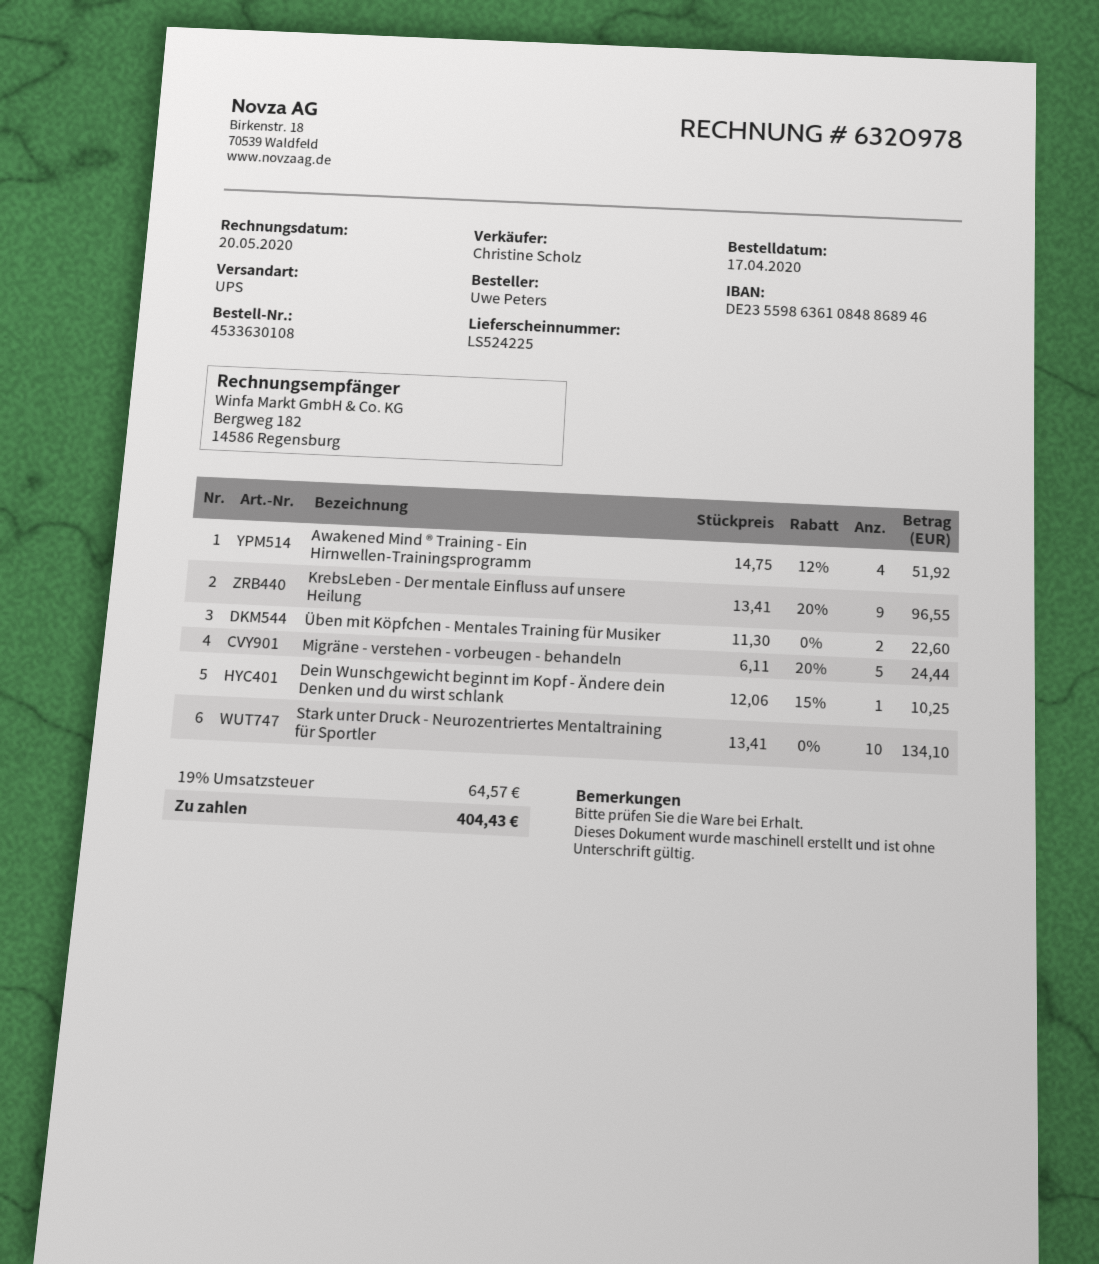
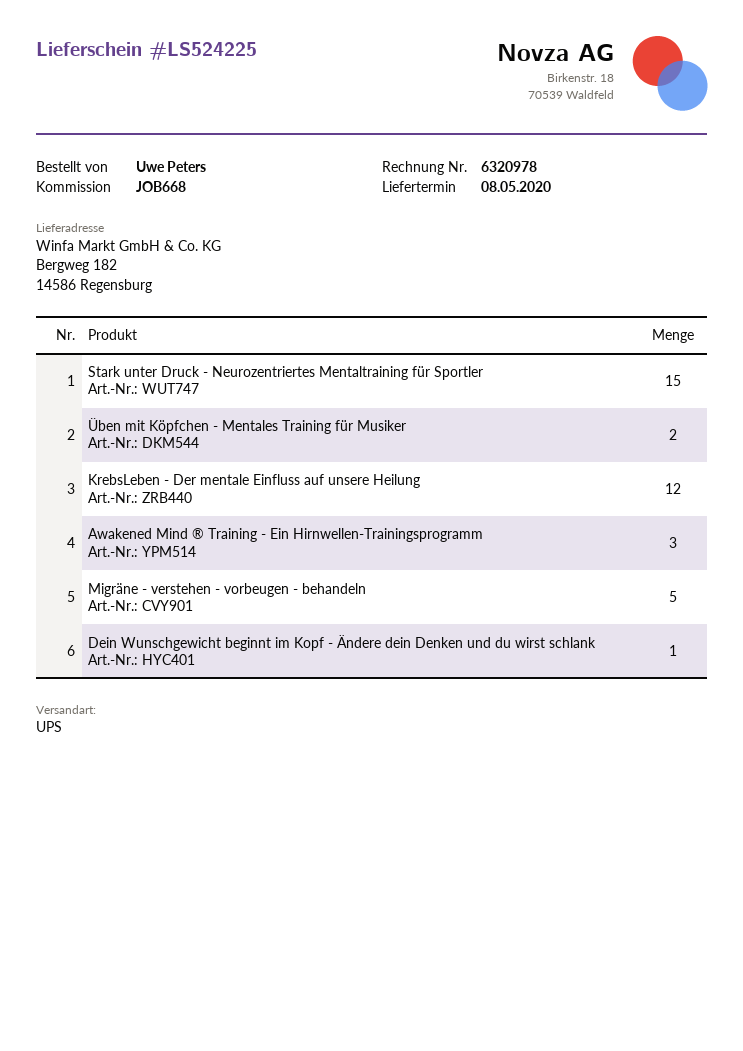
Awakened Mind ® Training - Ein Hirnwellen-Trainingsprogramm: 4 -> 3
KrebsLeben - Der mentale Einfluss auf unsere Heilung: 9 -> 12
Stark unter Druck - Neurozentriertes Mentaltraining für Sportler: 10 -> 15

